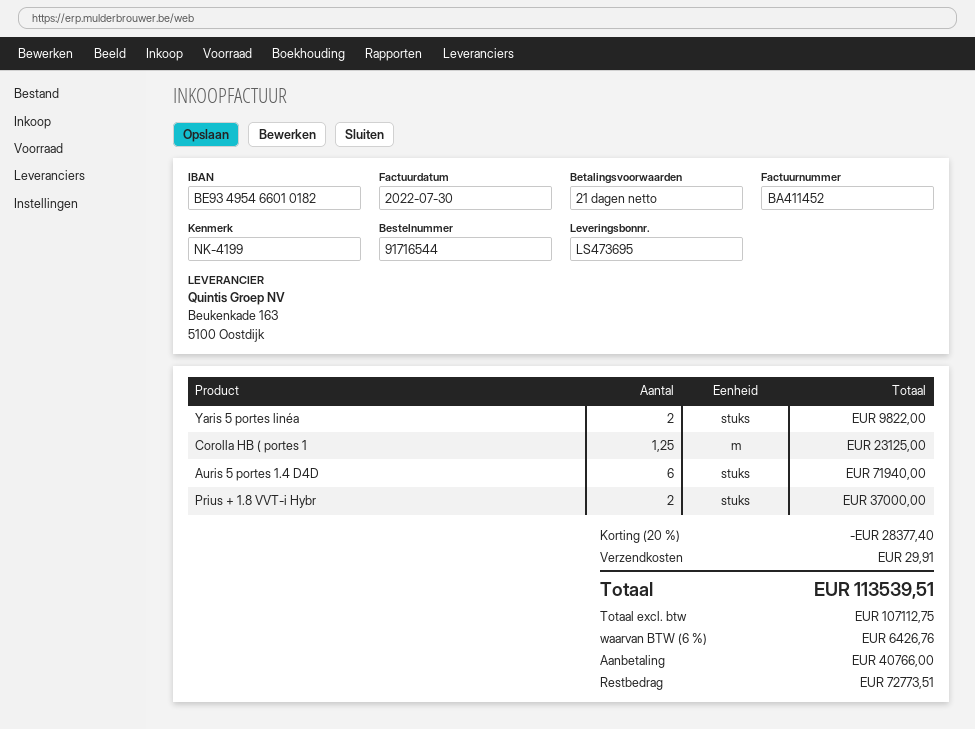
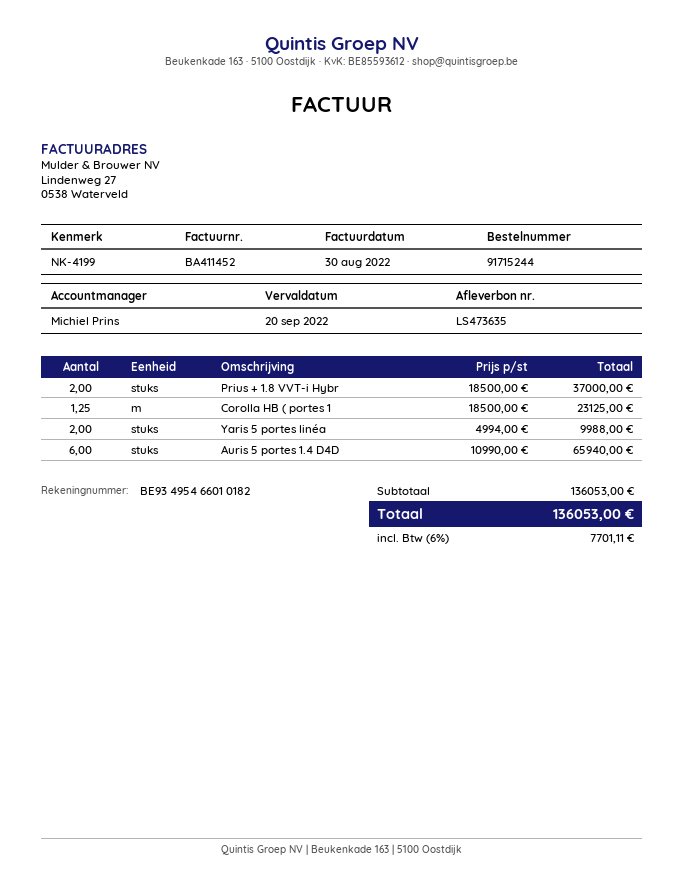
order number: 91716544 -> 91715244
delivery note number: LS473695 -> LS473635
invoice date: 2022-07-30 -> 2022-08-30
Yaris 5 portes linéa: 2 for 9822.00 -> 2 for 9988.00
Auris 5 portes 1.4 D4D: 6 for 71940.00 -> 6 for 65940.00
discount: 20% = 28377.40 -> none
shipping: 29.91 -> none
tax: 6% = 6426.76 -> 6% = 7701.11
total: 113539.51 -> 136053.00

